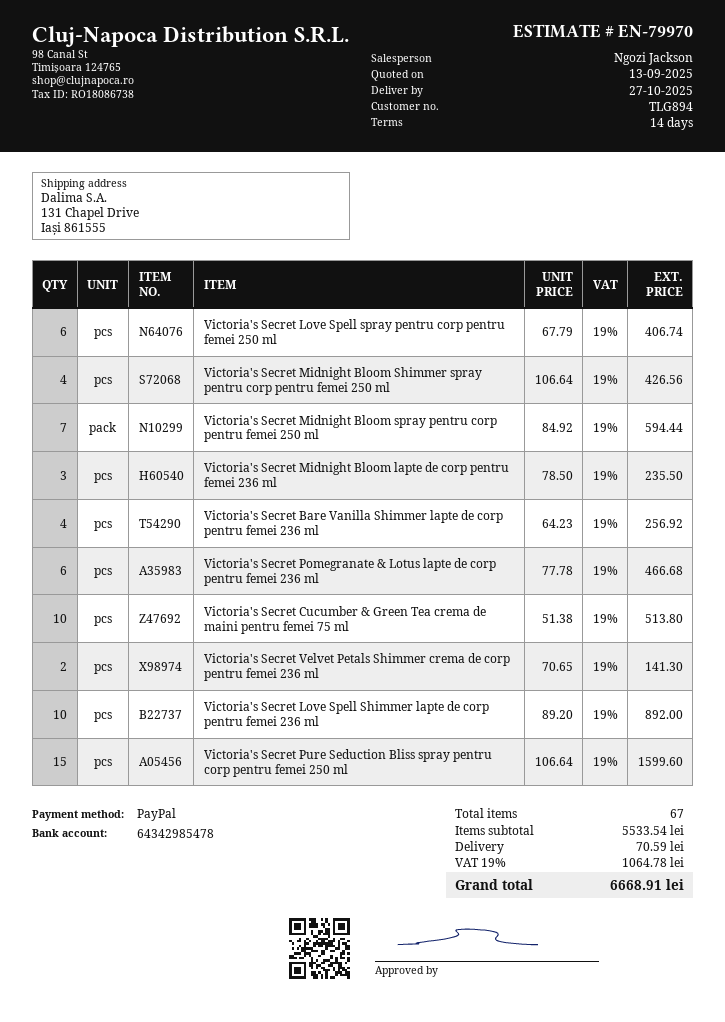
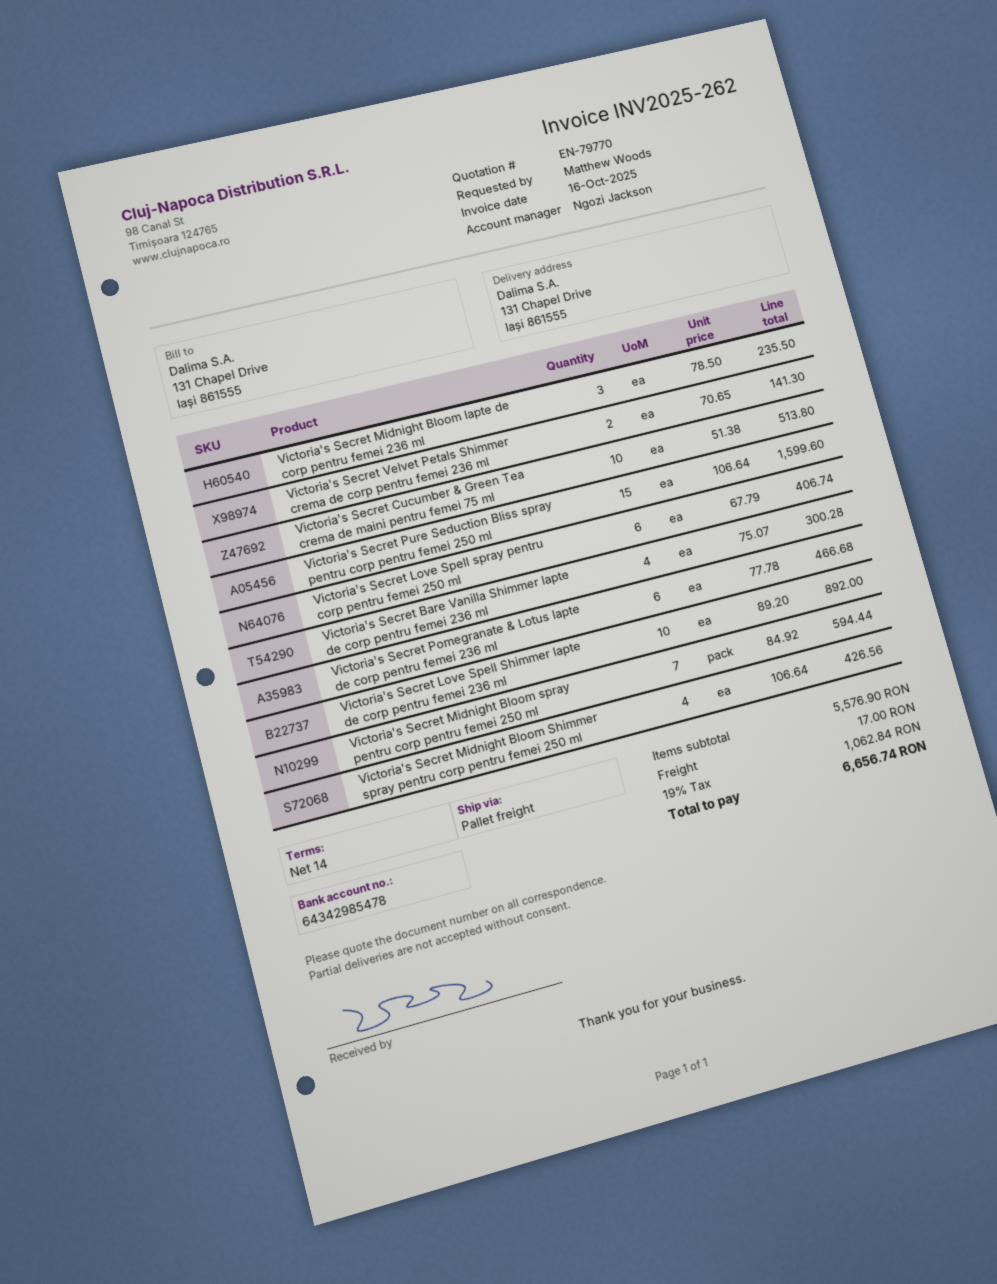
quote number: EN-79970 -> EN-79770
Victoria's Secret Bare Vanilla Shimmer lapte de corp pentru femei 236 ml: 4 x 64.23 = 256.92 -> 4 x 75.07 = 300.28
subtotal: 5533.54 -> 5576.90
shipping: 70.59 -> 17.00
tax: 19% = 1064.78 -> 19% = 1062.84
total: 6668.91 -> 6656.74

